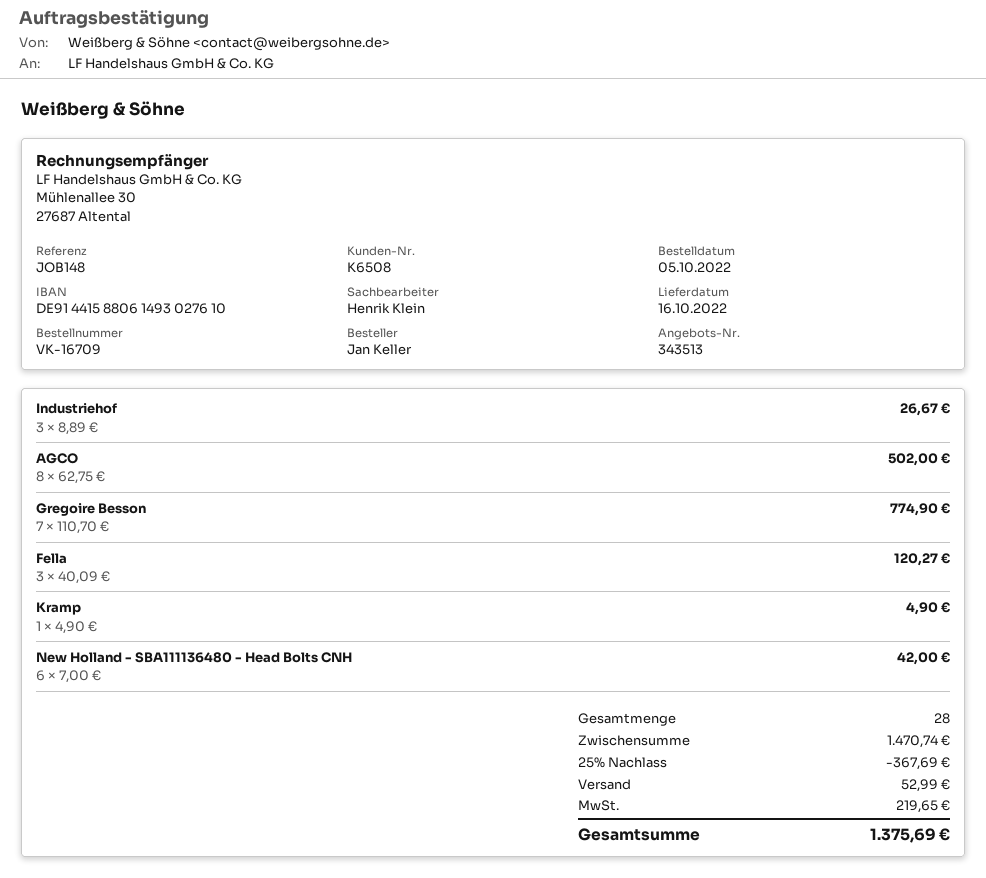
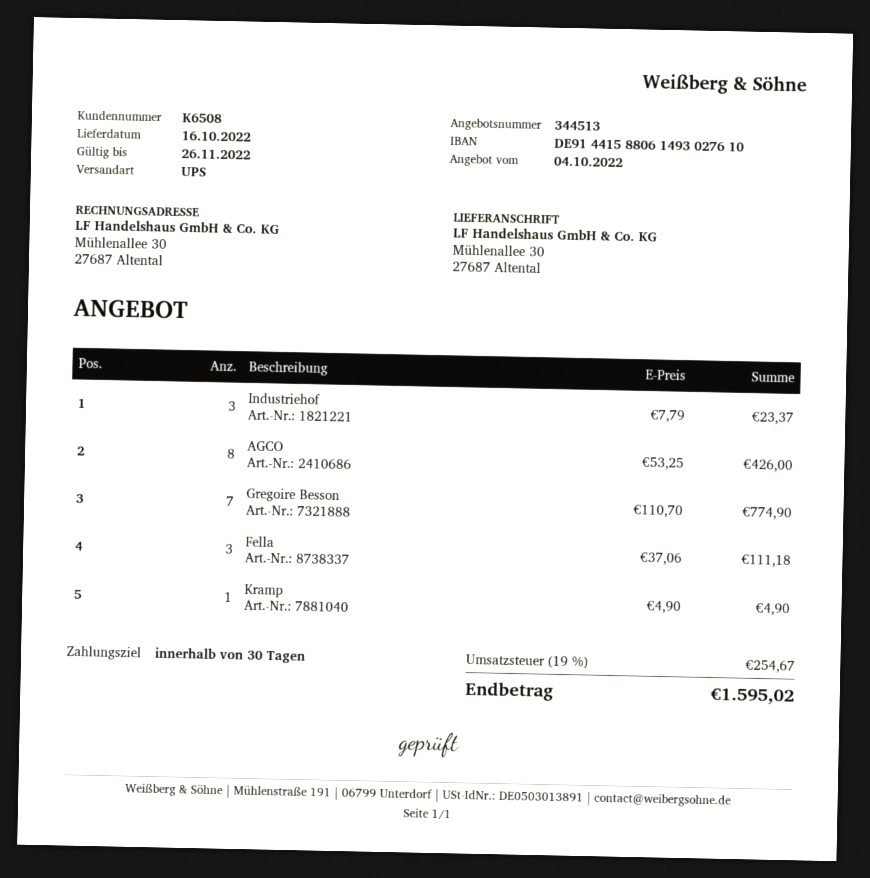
quote number: 343513 -> 344513
Industriehof: 3 x 8.89 = 26.67 -> 3 x 7.79 = 23.37
AGCO: 8 x 62.75 = 502.00 -> 8 x 53.25 = 426.00
Fella: 3 x 40.09 = 120.27 -> 3 x 37.06 = 111.18
New Holland - SBA111136480 - Head Bolts CNH: 6 x 7.00 = 42.00 -> none
discount: 25% = 367.69 -> none
shipping: 52.99 -> none
tax: 219.65 -> 254.67
total: 1375.69 -> 1595.02

